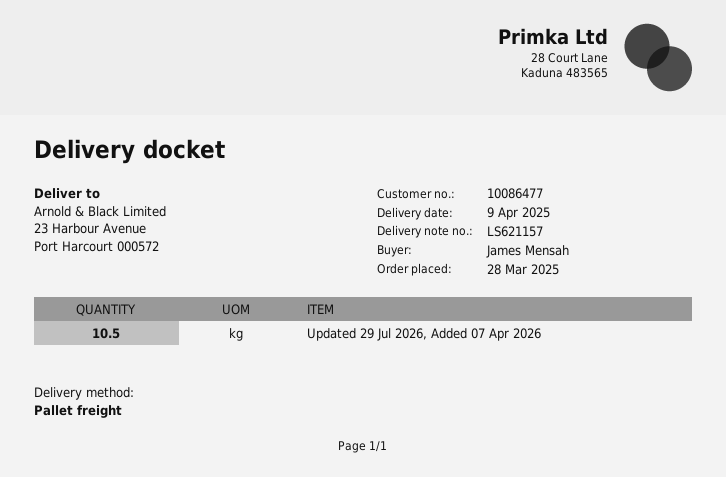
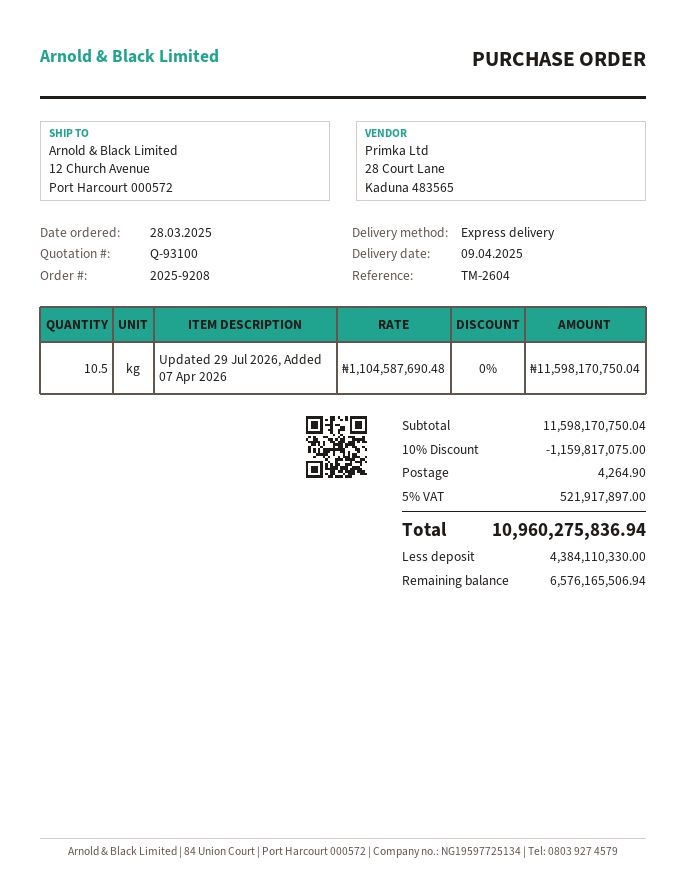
shipping method: pallet freight -> express
ship to: 23 Harbour Avenue, Port Harcourt 000572 -> 12 Church Avenue, Port Harcourt 000572

